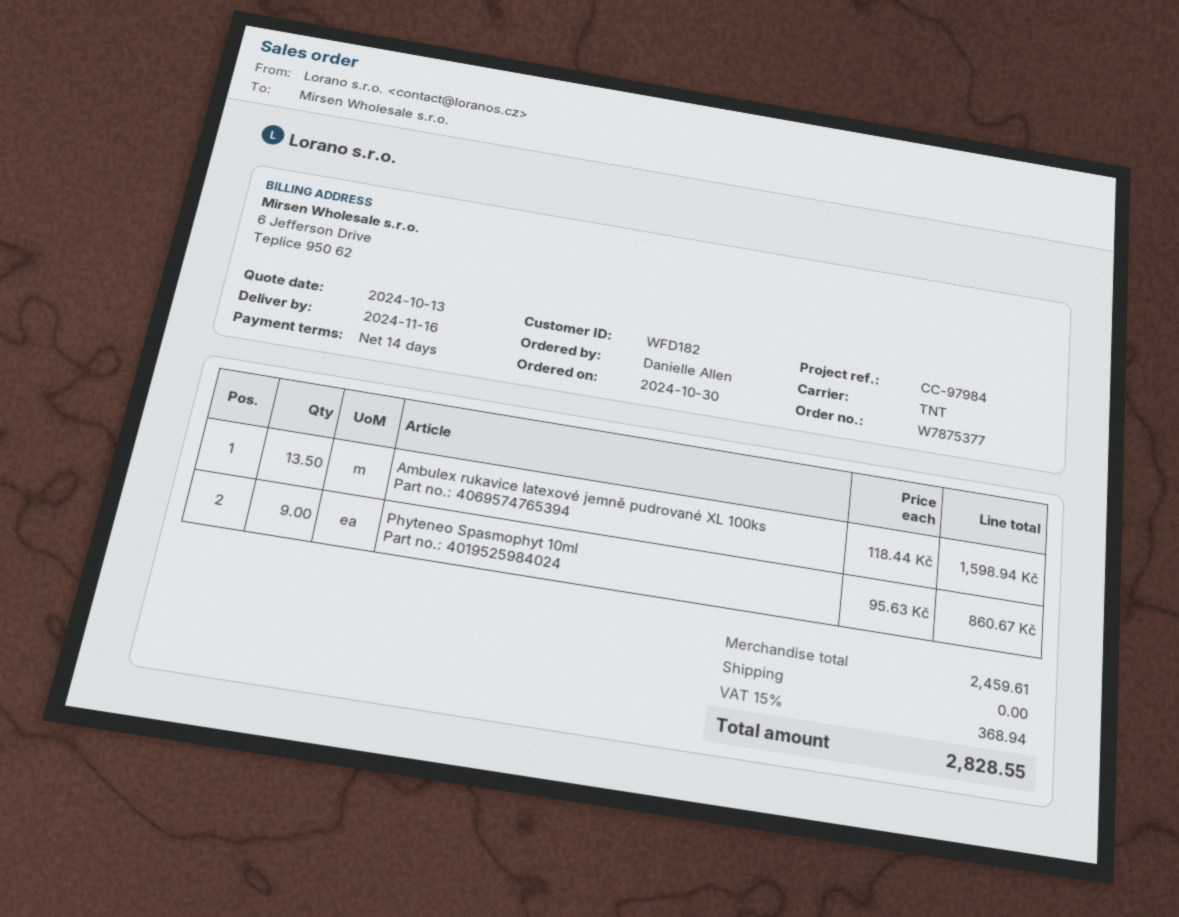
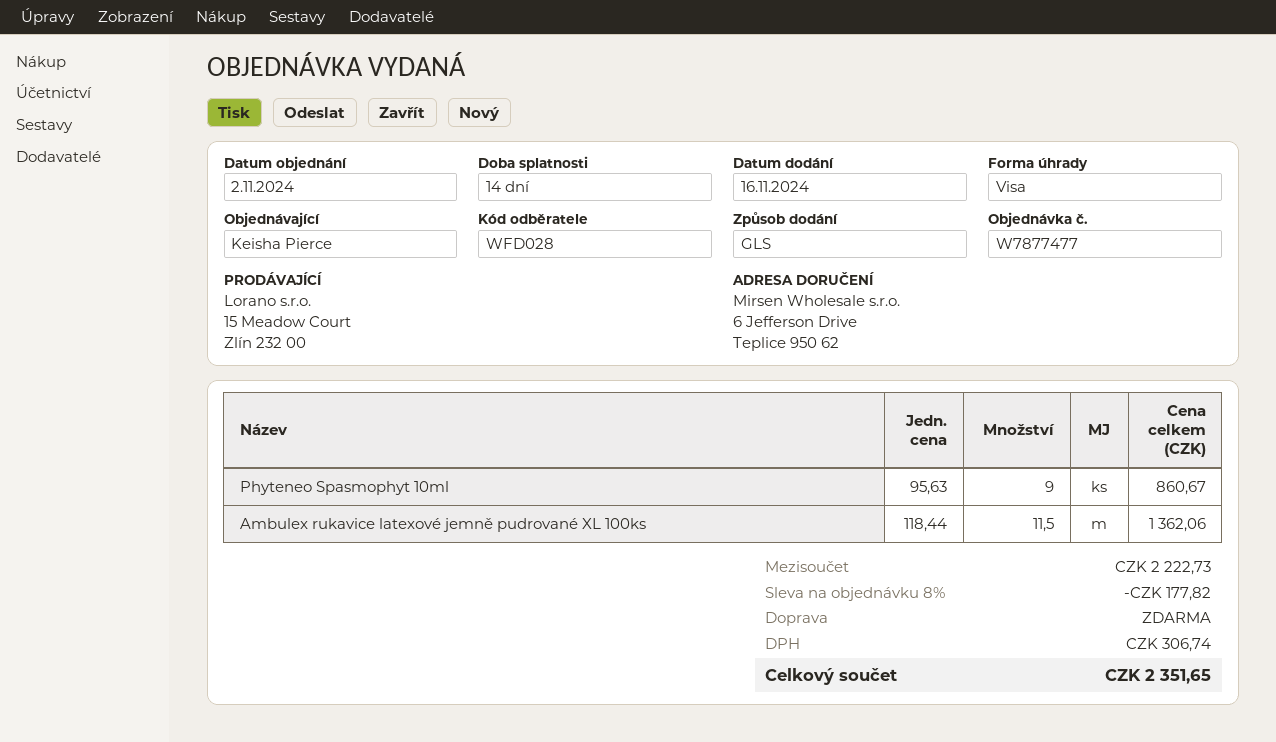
order number: W7875377 -> W7877477
order date: 2024-10-30 -> 2024-11-02
customer number: WFD182 -> WFD028
ordered by: Danielle Allen -> Keisha Pierce
shipping method: TNT -> GLS
Ambulex rukavice latexové jemně pudrované XL 100ks: 13.5 x 118.44 = 1598.94 -> 11.5 x 118.44 = 1362.06
subtotal: 2459.61 -> 2222.73
discount: none -> 8% = 177.82
tax: 368.94 -> 306.74
total: 2828.55 -> 2351.65

